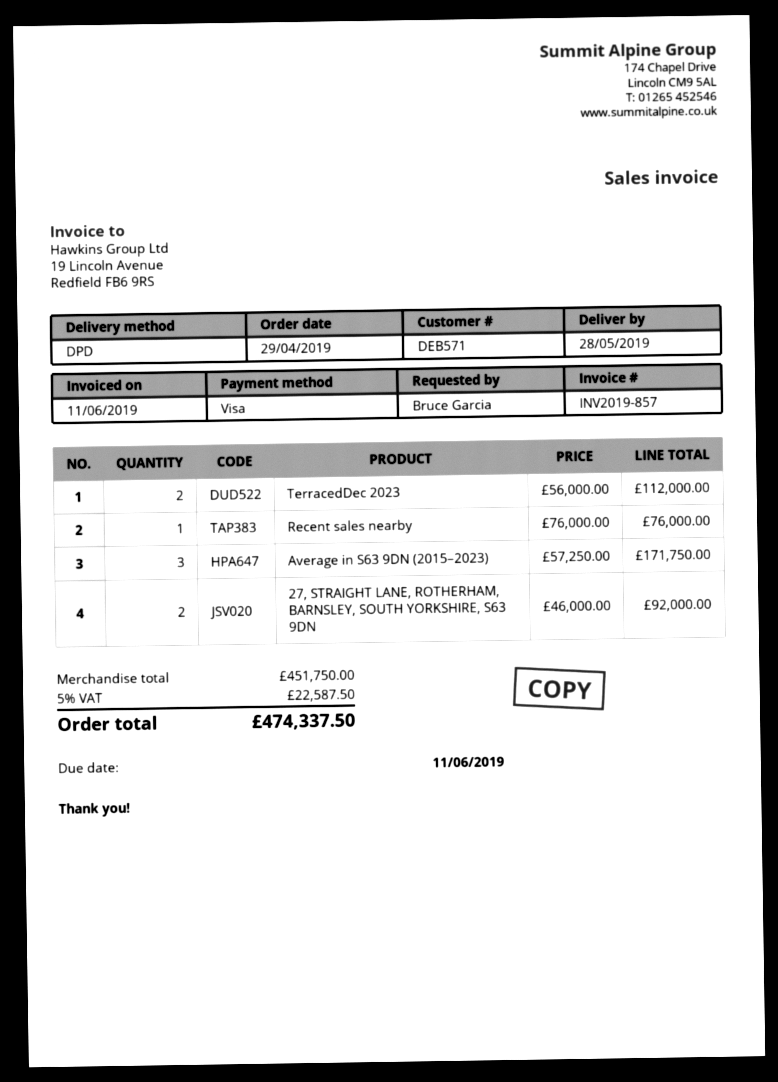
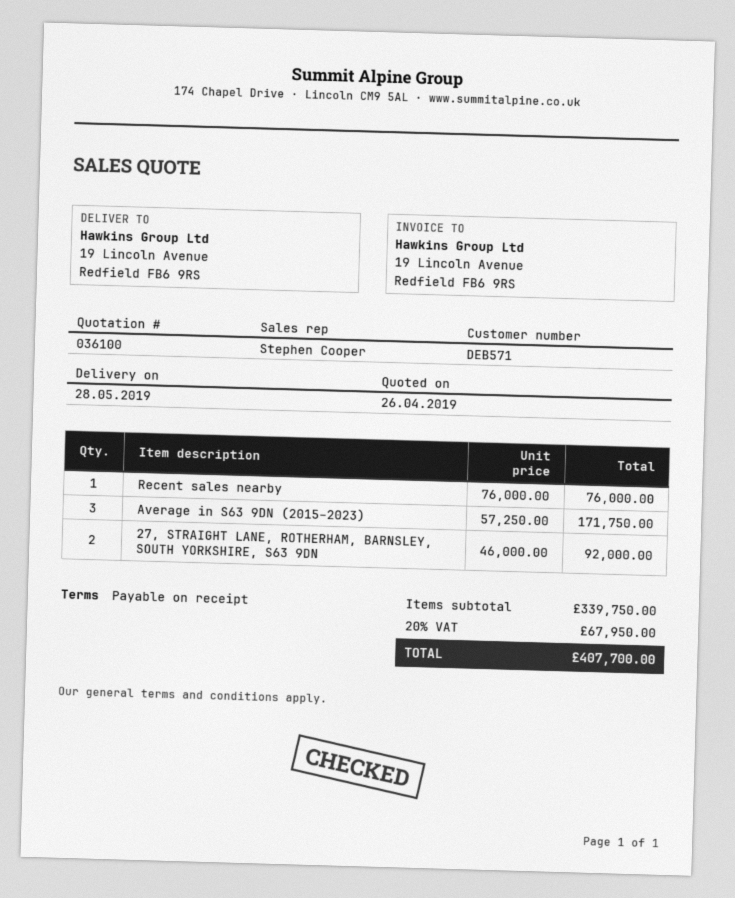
TerracedDec 2023: 2 x 56000.00 = 112000.00 -> none
subtotal: 451750.00 -> 339750.00
tax: 5% = 22587.50 -> 20% = 67950.00
total: 474337.50 -> 407700.00

